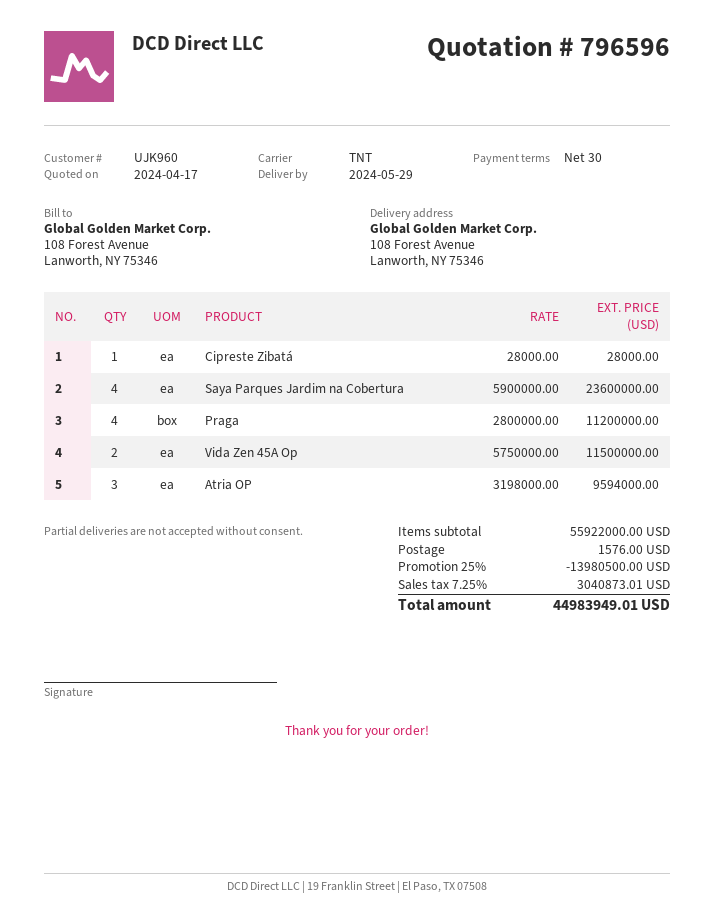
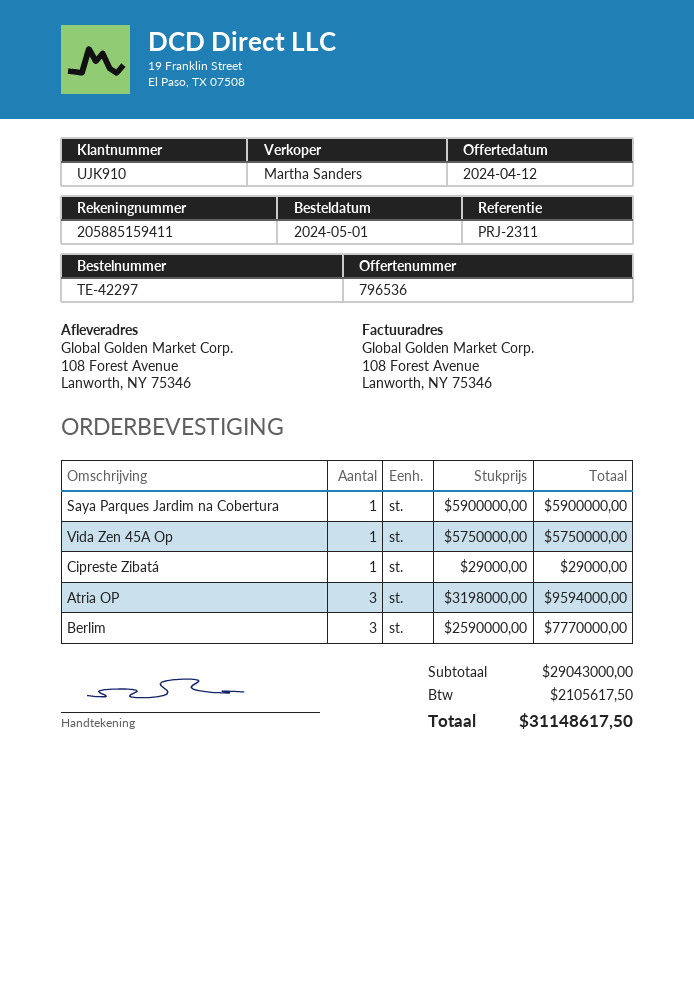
quote number: 796596 -> 796536
quote date: 2024-04-17 -> 2024-04-12
customer number: UJK960 -> UJK910
Cipreste Zibatá: 1 x 28000.00 = 28000.00 -> 1 x 29000.00 = 29000.00
Saya Parques Jardim na Cobertura: 4 x 5900000.00 = 23600000.00 -> 1 x 5900000.00 = 5900000.00
Praga: 4 x 2800000.00 = 11200000.00 -> none
Vida Zen 45A Op: 2 x 5750000.00 = 11500000.00 -> 1 x 5750000.00 = 5750000.00
Berlim: none -> 3 x 2590000.00 = 7770000.00
subtotal: 55922000.00 -> 29043000.00
discount: 25% = 13980500.00 -> none
shipping: 1576.00 -> none
tax: 3040873.01 -> 2105617.50
total: 44983949.01 -> 31148617.50

